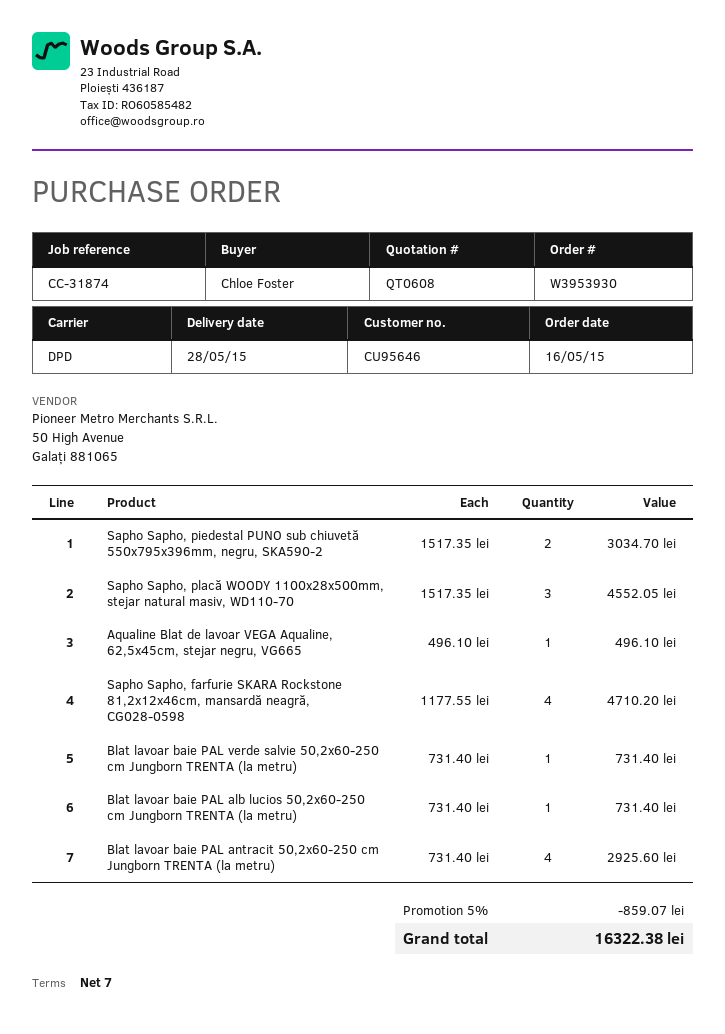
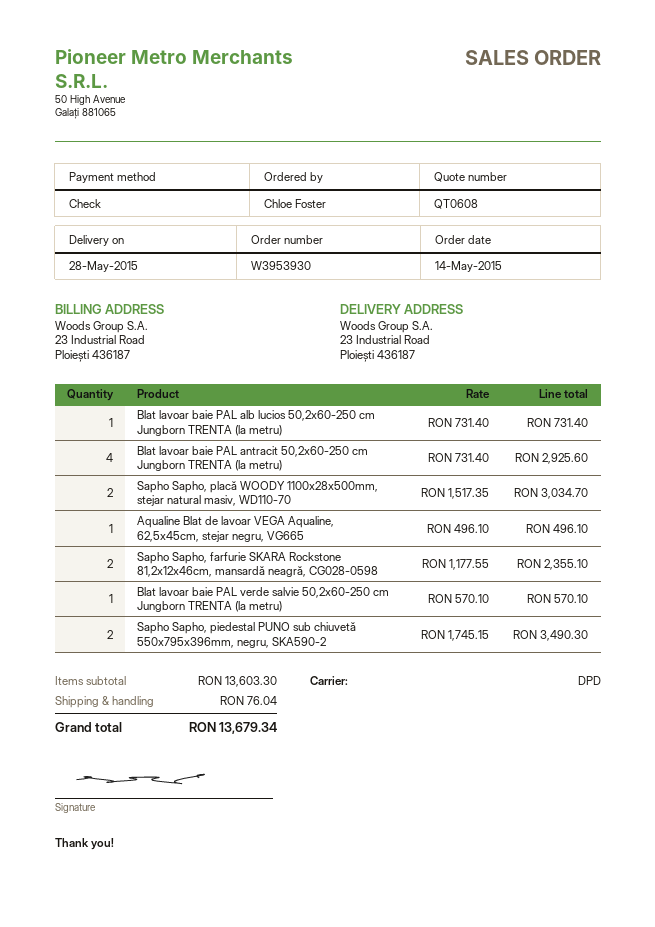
order date: 2015-05-16 -> 2015-05-14
Sapho Sapho, piedestal PUNO sub chiuvetă 550x795x396mm, negru, SKA590-2: 2 x 1517.35 = 3034.70 -> 2 x 1745.15 = 3490.30
Sapho Sapho, placă WOODY 1100x28x500mm, stejar natural masiv, WD110-70: 3 x 1517.35 = 4552.05 -> 2 x 1517.35 = 3034.70
Sapho Sapho, farfurie SKARA Rockstone 81,2x12x46cm, mansardă neagră, CG028-0598: 4 x 1177.55 = 4710.20 -> 2 x 1177.55 = 2355.10
Blat lavoar baie PAL verde salvie 50,2x60-250 cm Jungborn TRENTA (la metru): 1 x 731.40 = 731.40 -> 1 x 570.10 = 570.10
discount: 5% = 859.07 -> none
shipping: none -> 76.04
total: 16322.38 -> 13679.34

